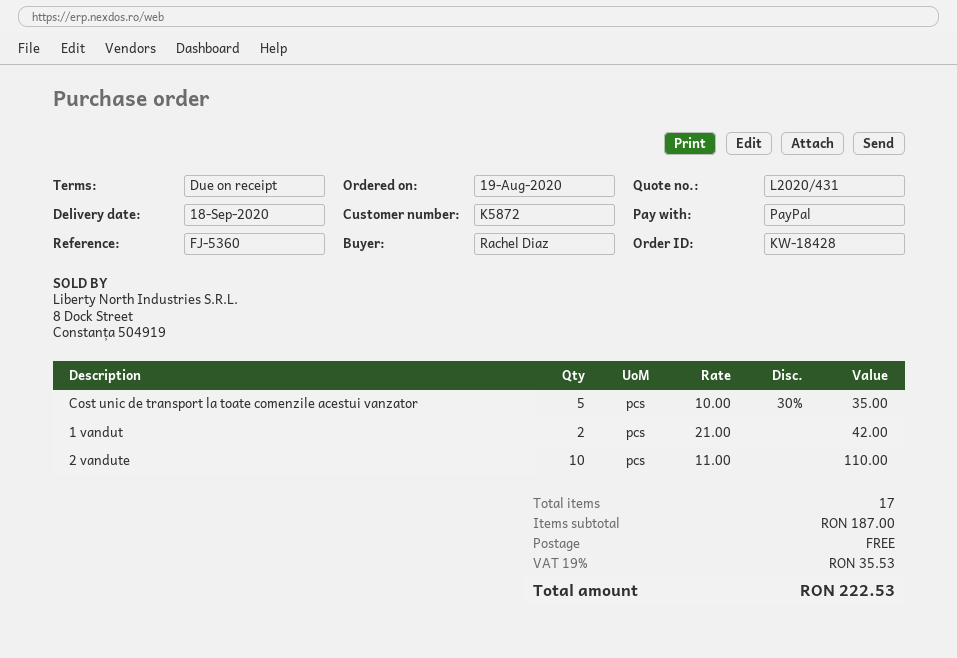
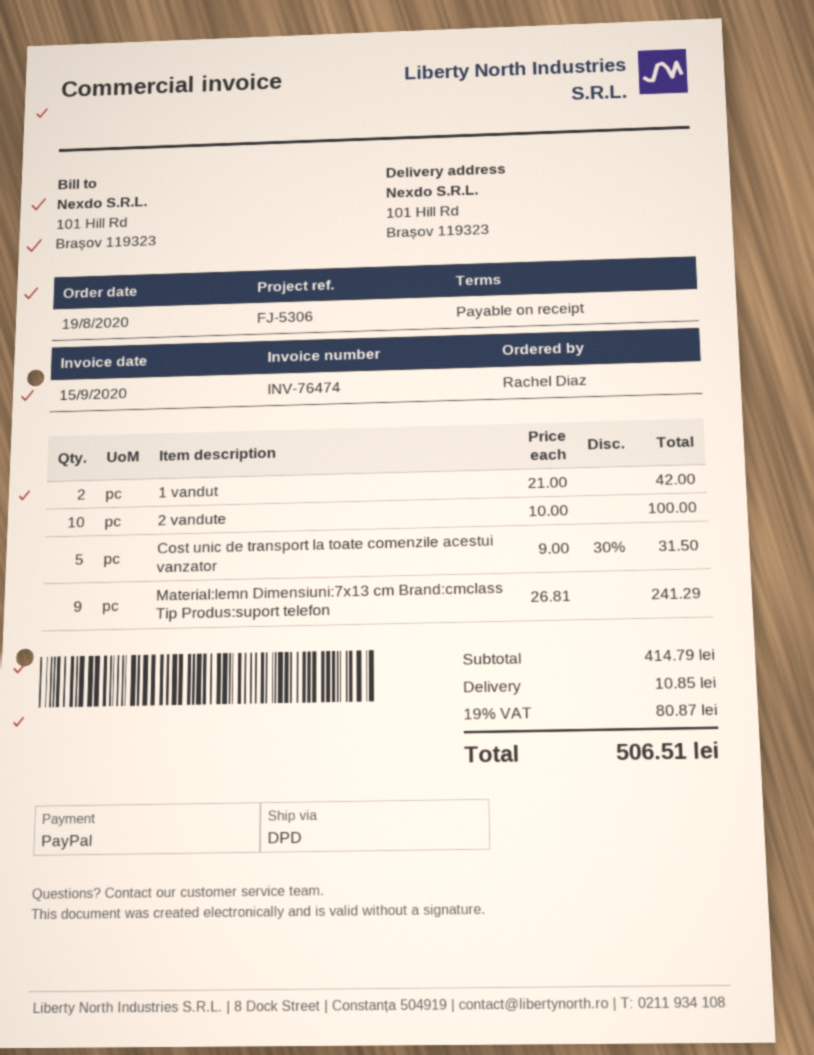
reference: FJ-5360 -> FJ-5306
Cost unic de transport la toate comenzile acestui vanzator: 5 x 10.00 - 30% = 35.00 -> 5 x 9.00 - 30% = 31.50
2 vandute: 10 x 11.00 = 110.00 -> 10 x 10.00 = 100.00
Material:lemn Dimensiuni:7x13 cm Brand:cmclass Tip Produs:suport telefon: none -> 9 x 26.81 = 241.29
subtotal: 187.00 -> 414.79
shipping: 0.00 -> 10.85
tax: 19% = 35.53 -> 19% = 80.87
total: 222.53 -> 506.51

